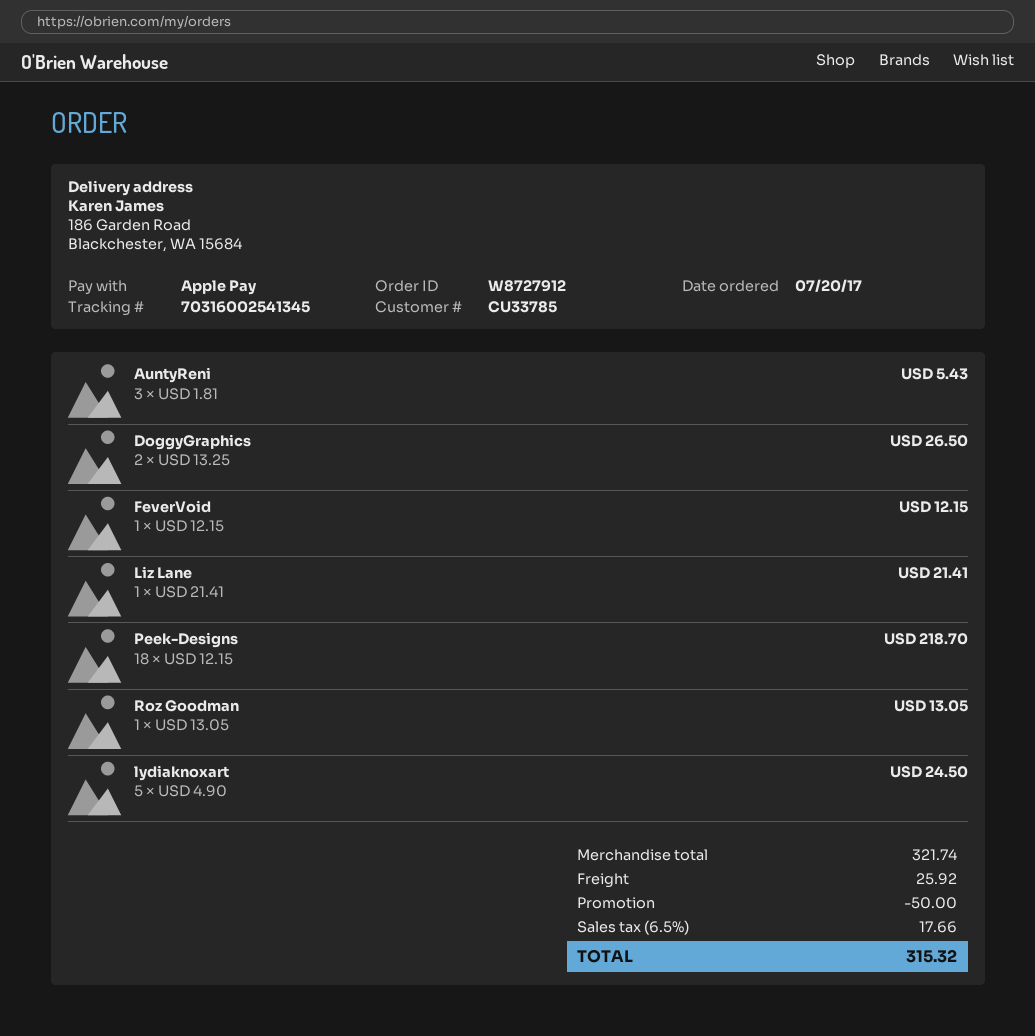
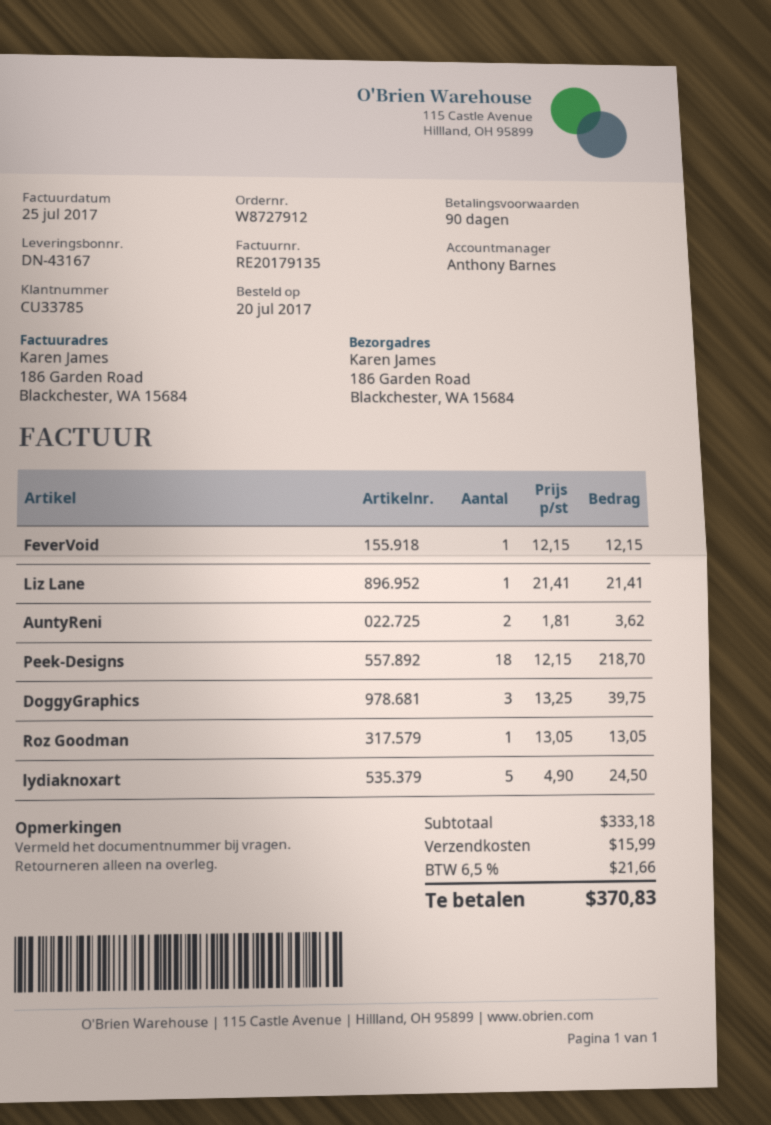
AuntyReni: 3 x 1.81 = 5.43 -> 2 x 1.81 = 3.62
DoggyGraphics: 2 x 13.25 = 26.50 -> 3 x 13.25 = 39.75
subtotal: 321.74 -> 333.18
discount: 50.00 -> none
shipping: 25.92 -> 15.99
tax: 6.5% = 17.66 -> 6.5% = 21.66
total: 315.32 -> 370.83

